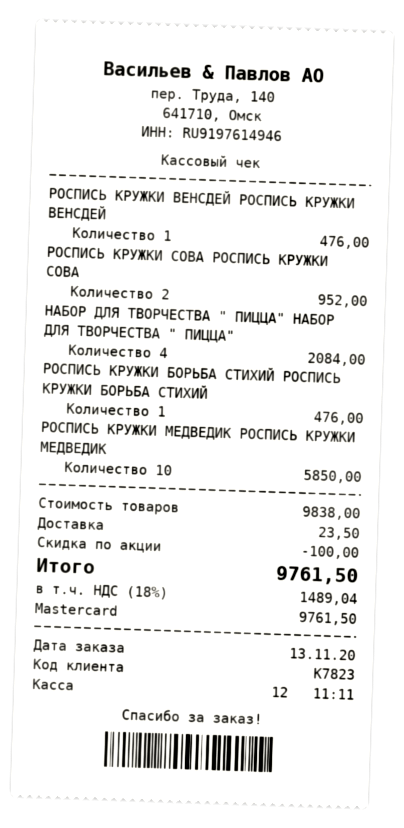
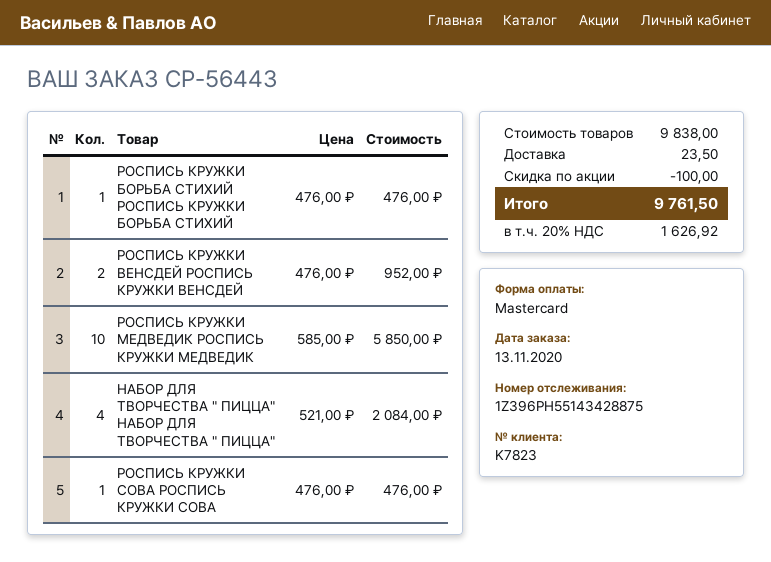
РОСПИСЬ КРУЖКИ ВЕНСДЕЙ РОСПИСЬ КРУЖКИ ВЕНСДЕЙ: 1 for 476.00 -> 2 for 952.00
РОСПИСЬ КРУЖКИ СОВА РОСПИСЬ КРУЖКИ СОВА: 2 for 952.00 -> 1 for 476.00
tax: 18% = 1489.04 -> 20% = 1626.92

